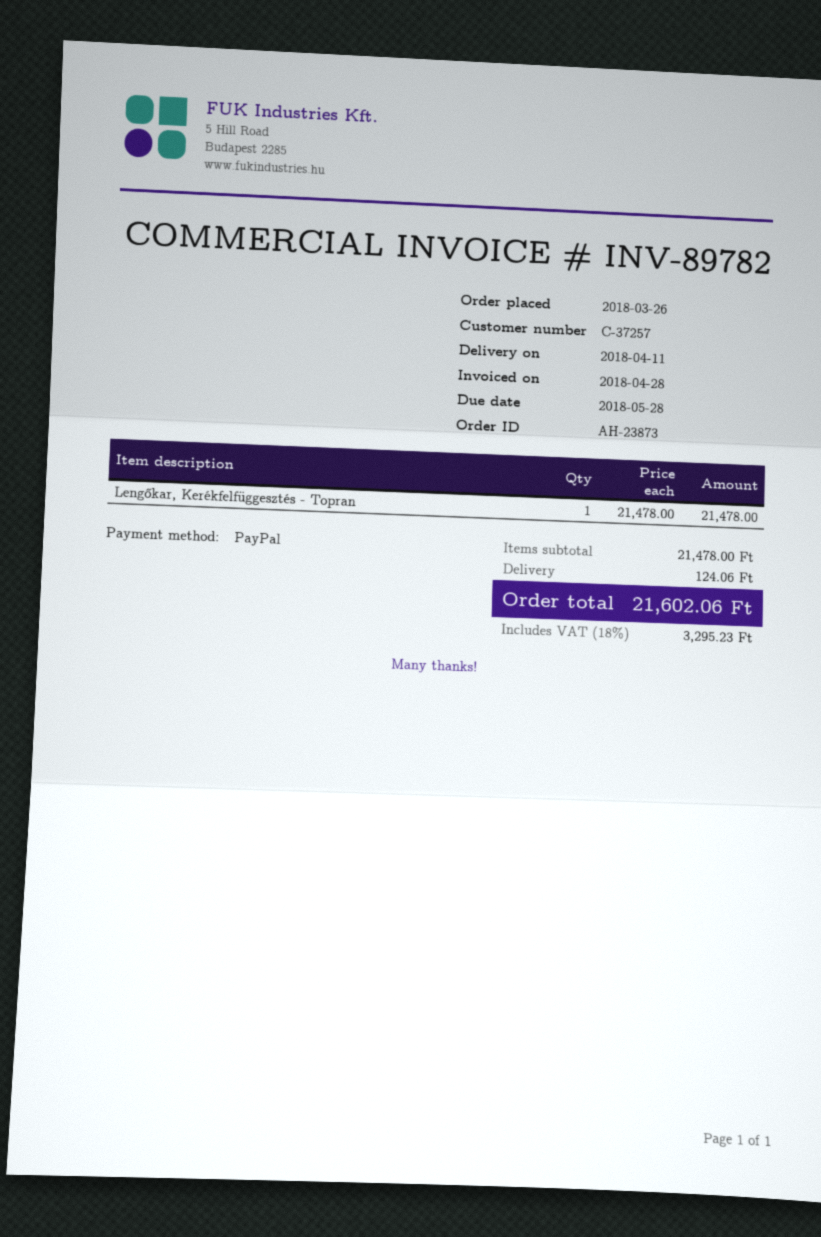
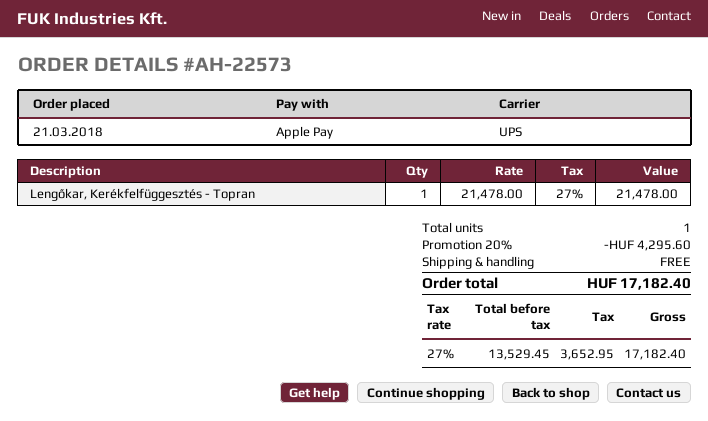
order number: AH-23873 -> AH-22573
order date: 2018-03-26 -> 2018-03-21
payment method: PayPal -> Apple Pay
discount: none -> 20% = 4295.60
shipping: 124.06 -> 0.00
tax: 18% = 3295.23 -> 27% = 3652.95
total: 21602.06 -> 17182.40

